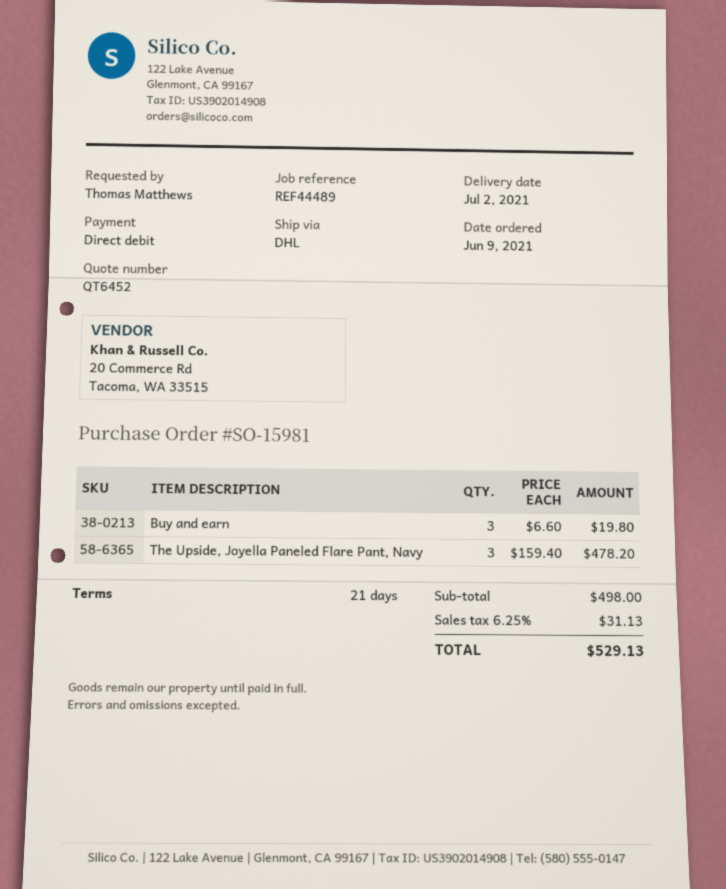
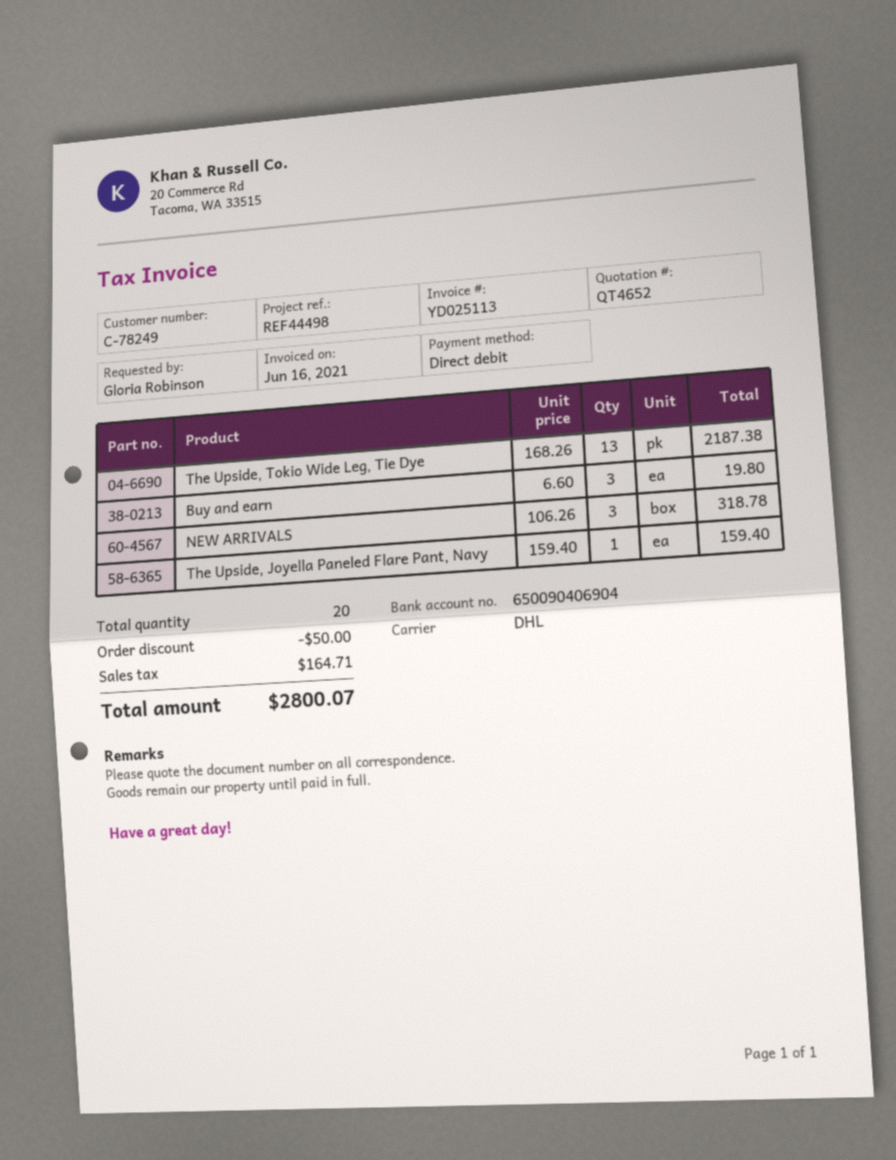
quote number: QT6452 -> QT4652
reference: REF44489 -> REF44498
ordered by: Thomas Matthews -> Gloria Robinson
The Upside, Joyella Paneled Flare Pant, Navy: 3 x 159.40 = 478.20 -> 1 x 159.40 = 159.40
The Upside, Tokio Wide Leg, Tie Dye: none -> 13 x 168.26 = 2187.38
NEW ARRIVALS: none -> 3 x 106.26 = 318.78
discount: none -> 50.00
tax: 31.13 -> 164.71
total: 529.13 -> 2800.07

